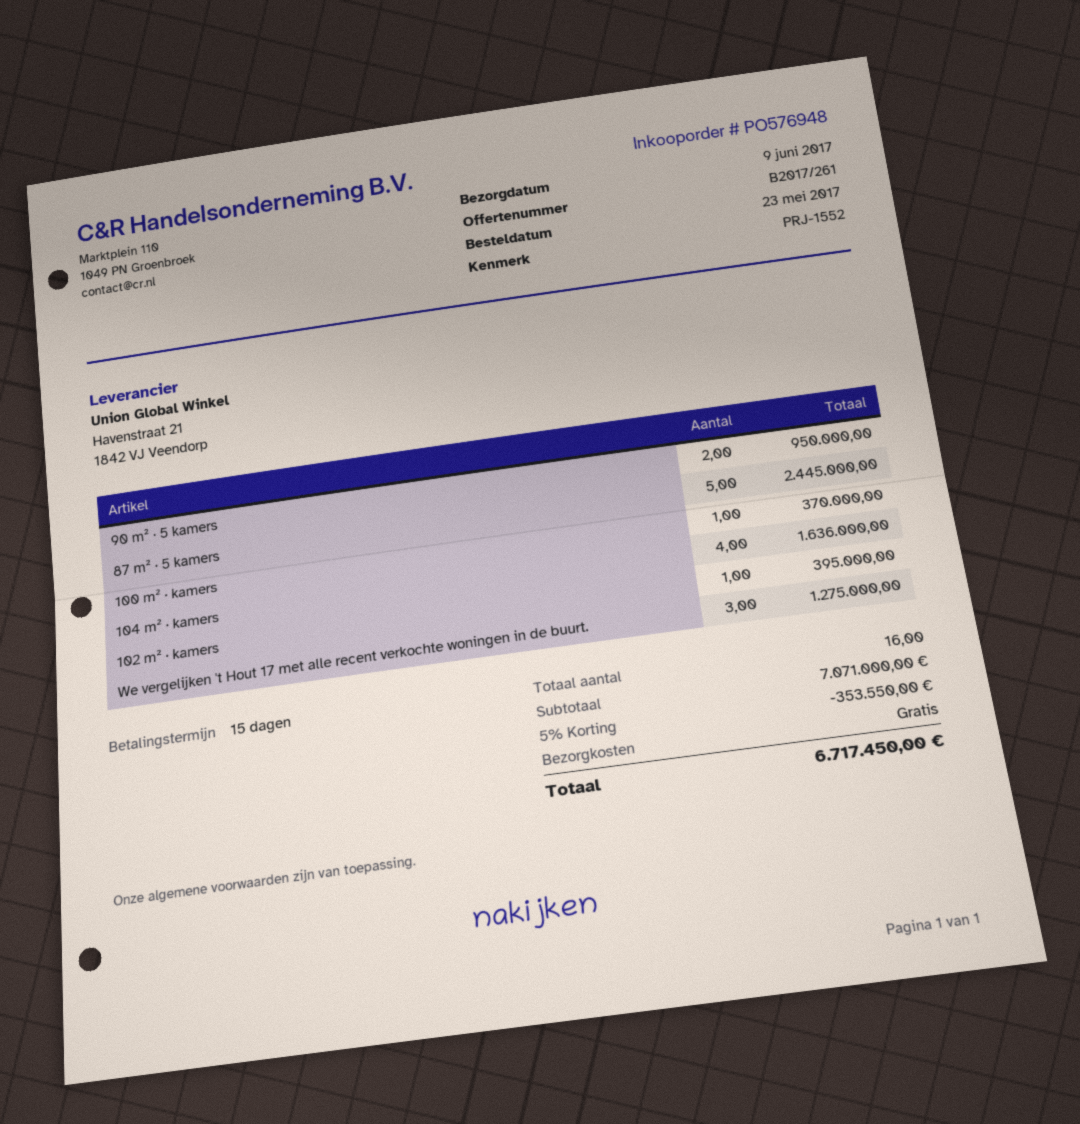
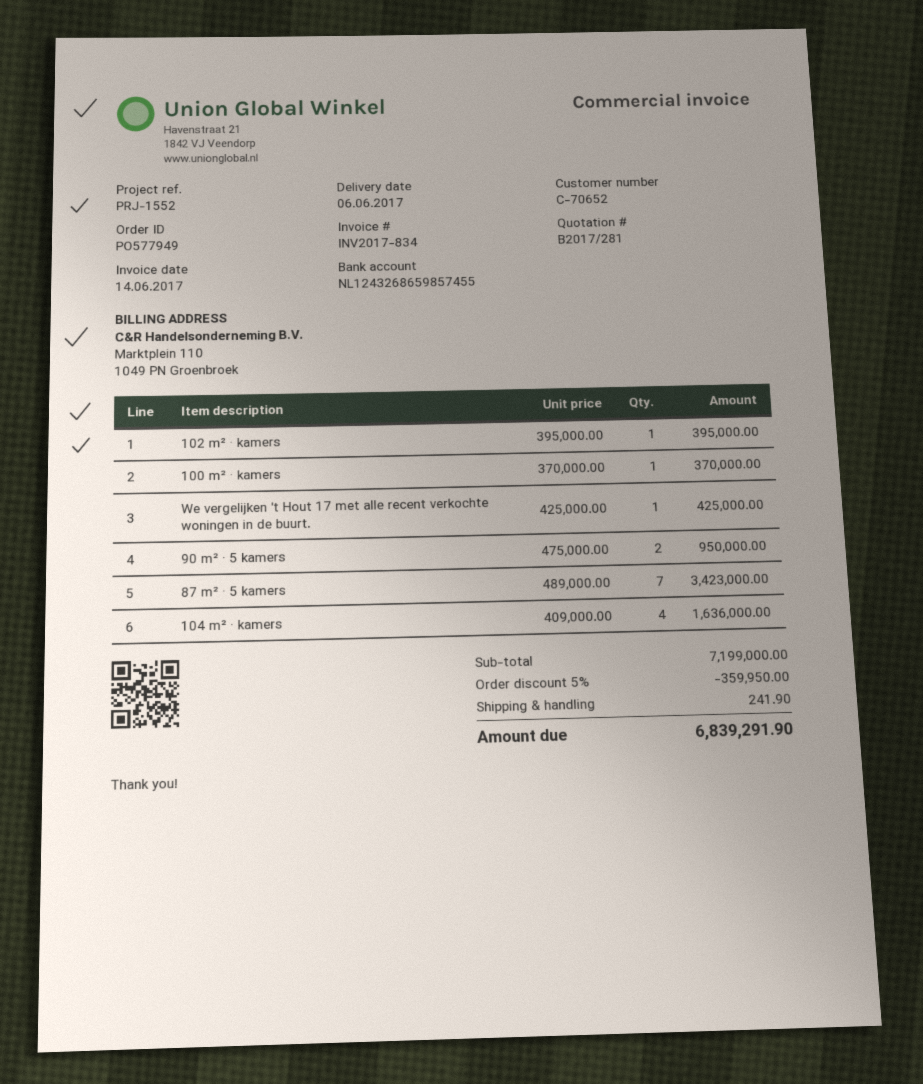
quote number: B2017/261 -> B2017/281
order number: PO576948 -> PO577949
delivery date: 2017-06-09 -> 2017-06-06
87 m² · 5 kamers: 5 for 2445000.00 -> 7 for 3423000.00
We vergelijken 't Hout 17 met alle recent verkochte woningen in de buurt.: 3 for 1275000.00 -> 1 for 425000.00
subtotal: 7071000.00 -> 7199000.00
discount: 5% = 353550.00 -> 5% = 359950.00
shipping: 0.00 -> 241.90
total: 6717450.00 -> 6839291.90

